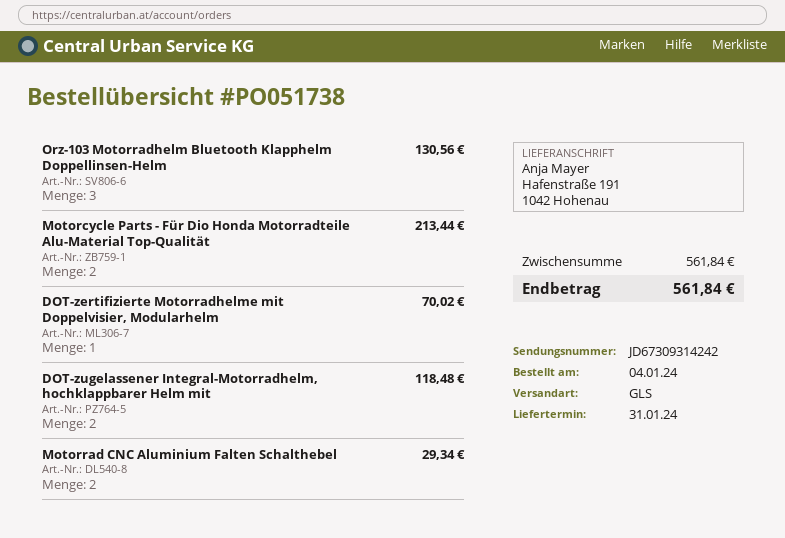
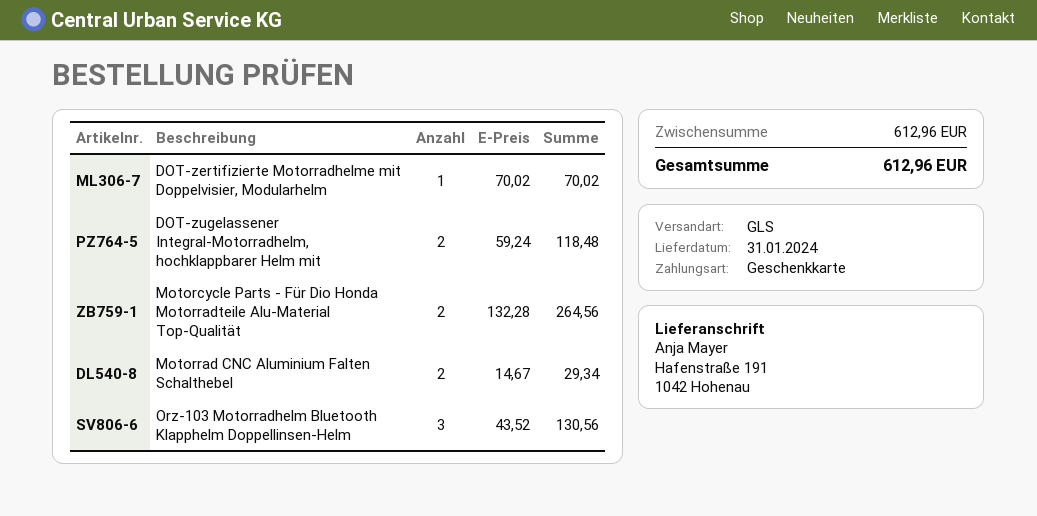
Motorcycle Parts - Für Dio Honda Motorradteile Alu-Material Top-Qualität: 2 for 213.44 -> 2 for 264.56
subtotal: 561.84 -> 612.96
total: 561.84 -> 612.96

